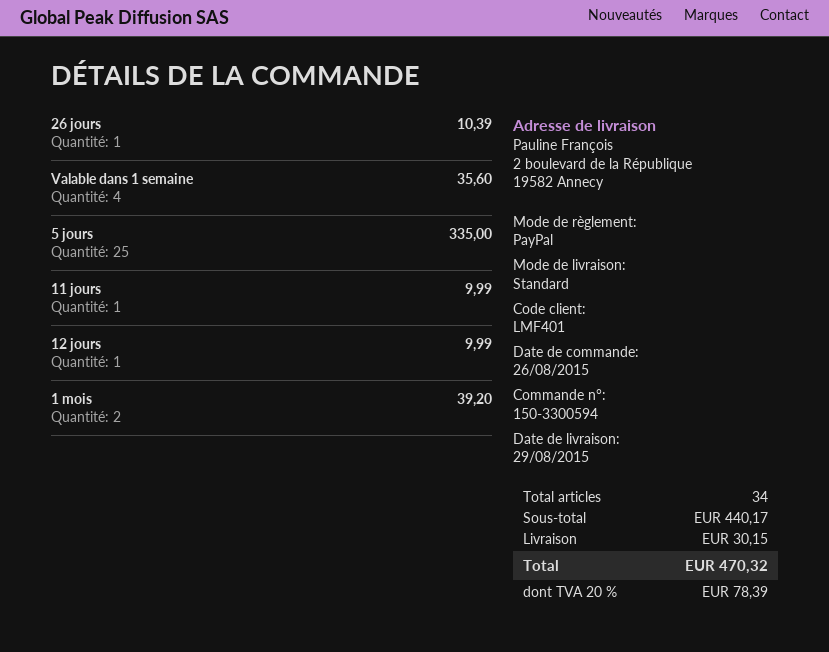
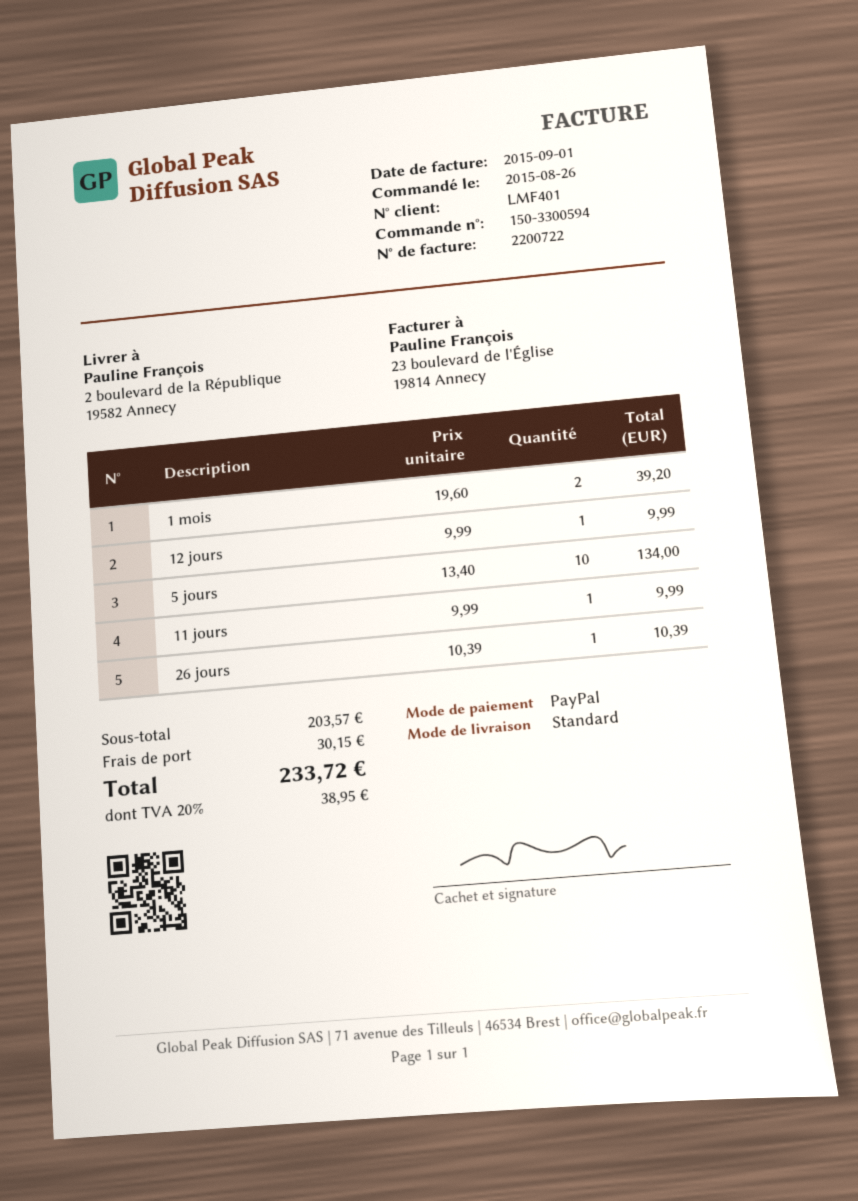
Valable dans 1 semaine: 4 for 35.60 -> none
5 jours: 25 for 335.00 -> 10 for 134.00
subtotal: 440.17 -> 203.57
tax: 20% = 78.39 -> 20% = 38.95
total: 470.32 -> 233.72

